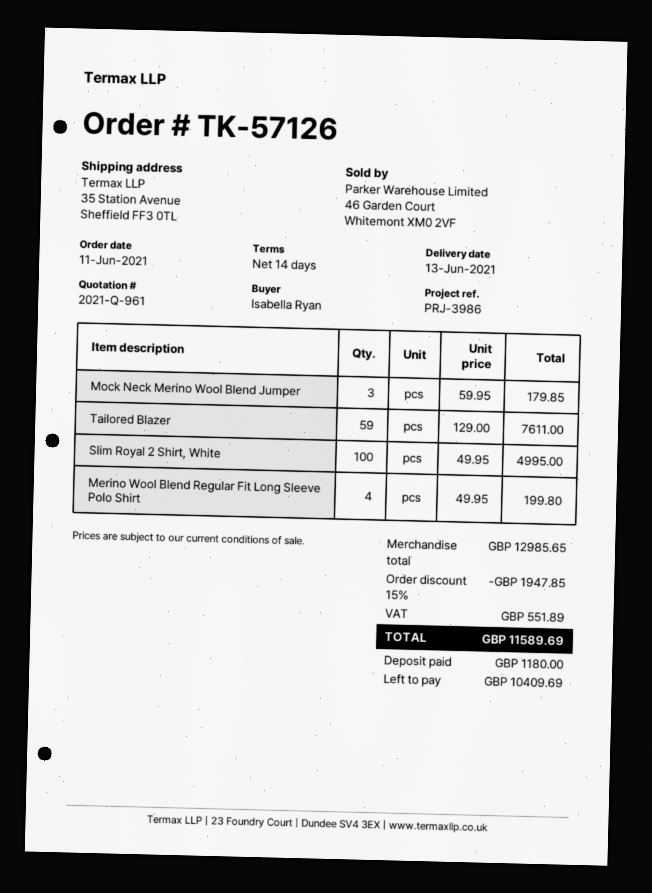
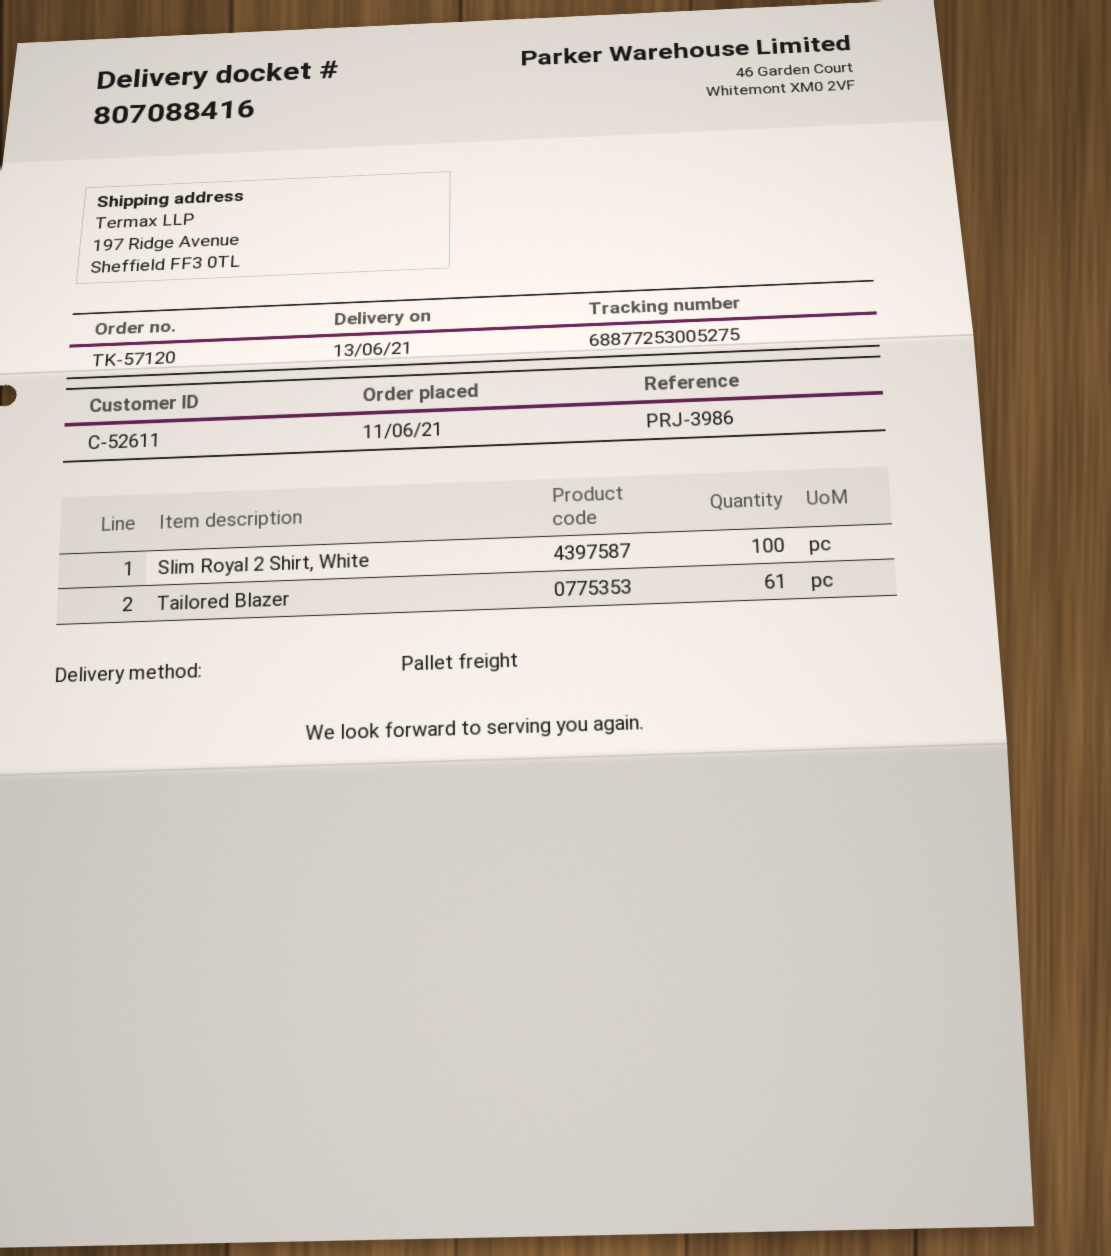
order number: TK-57126 -> TK-57120
ship to: 35 Station Avenue, Sheffield FF3 0TL -> 197 Ridge Avenue, Sheffield FF3 0TL
Mock Neck Merino Wool Blend Jumper: 3 -> none
Tailored Blazer: 59 -> 61
Merino Wool Blend Regular Fit Long Sleeve Polo Shirt: 4 -> none

